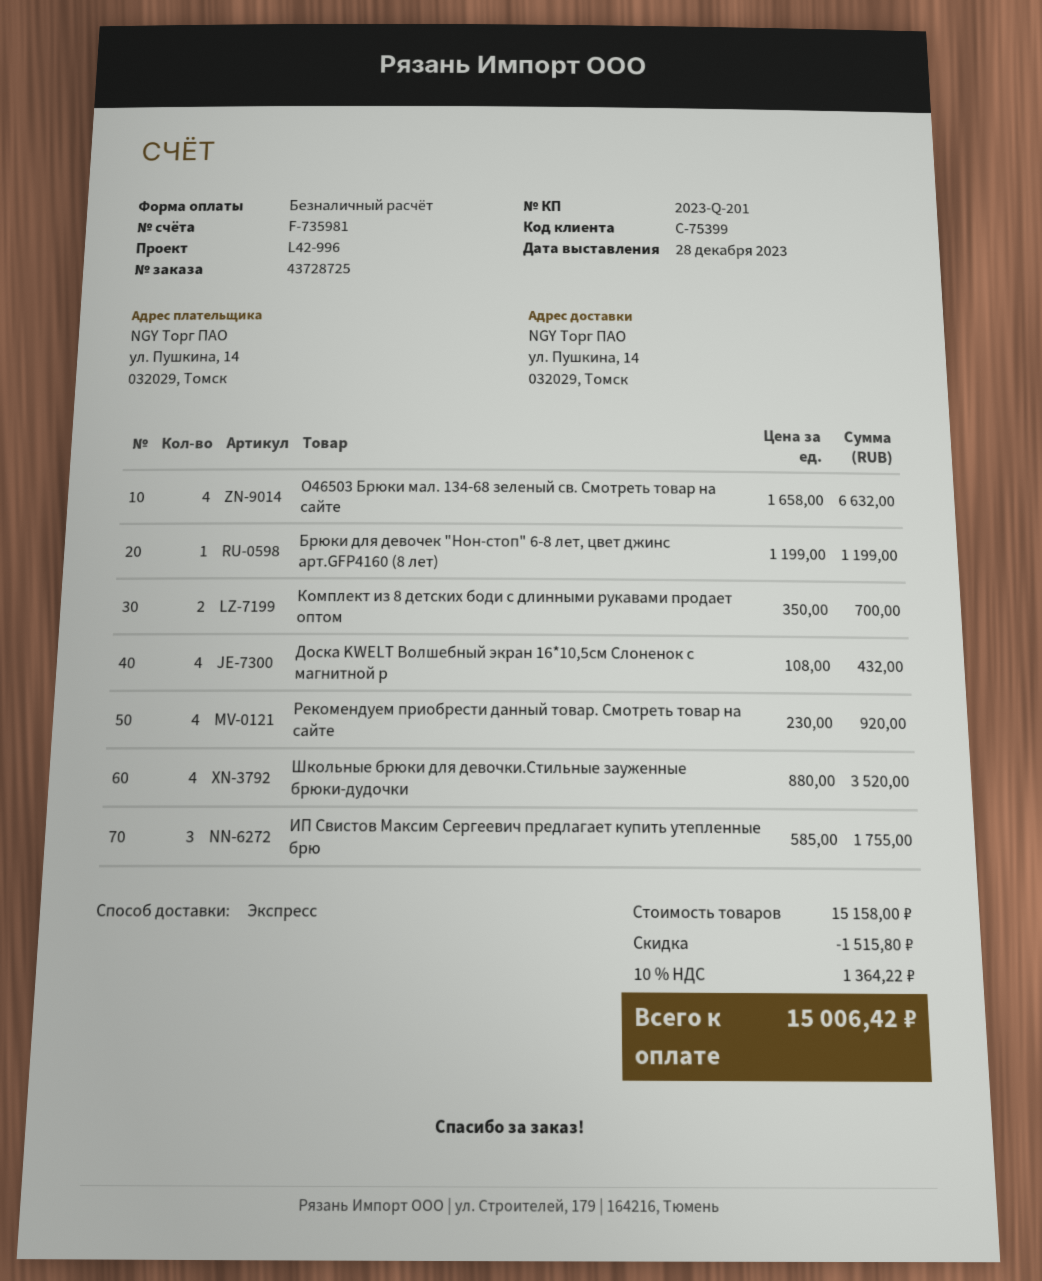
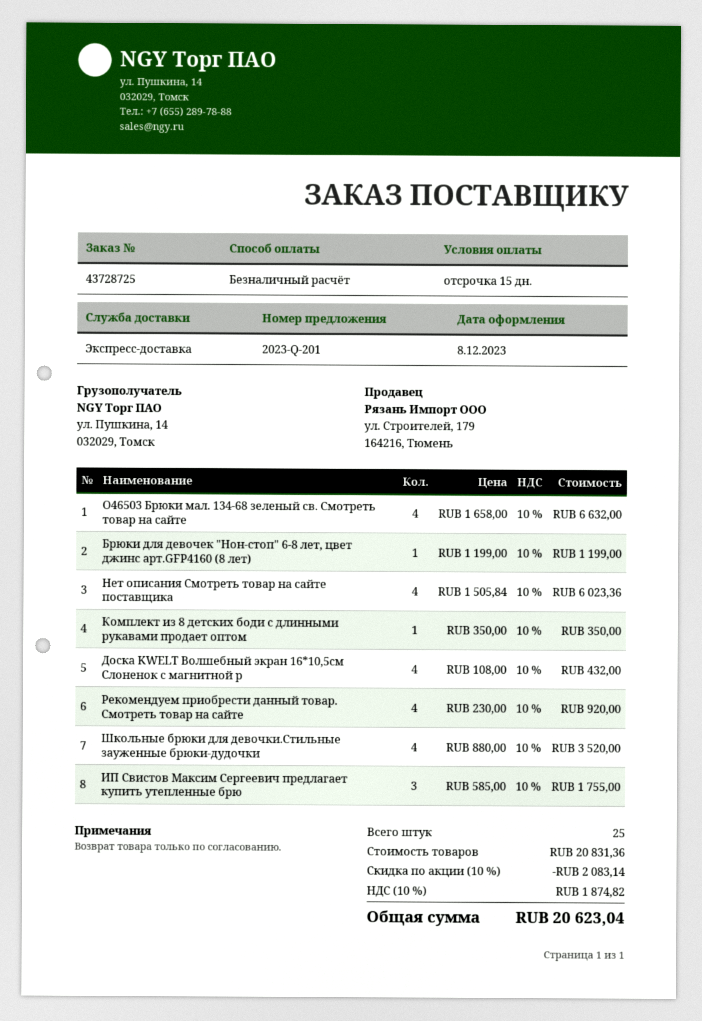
Комплект из 8 детских боди с длинными рукавами продает оптом: 2 x 350.00 = 700.00 -> 1 x 350.00 = 350.00
Нет описания Смотреть товар на сайте поставщика: none -> 4 x 1505.84 = 6023.36
subtotal: 15158.00 -> 20831.36
discount: 1515.80 -> 2083.14
tax: 10% = 1364.22 -> 10% = 1874.82
total: 15006.42 -> 20623.04

